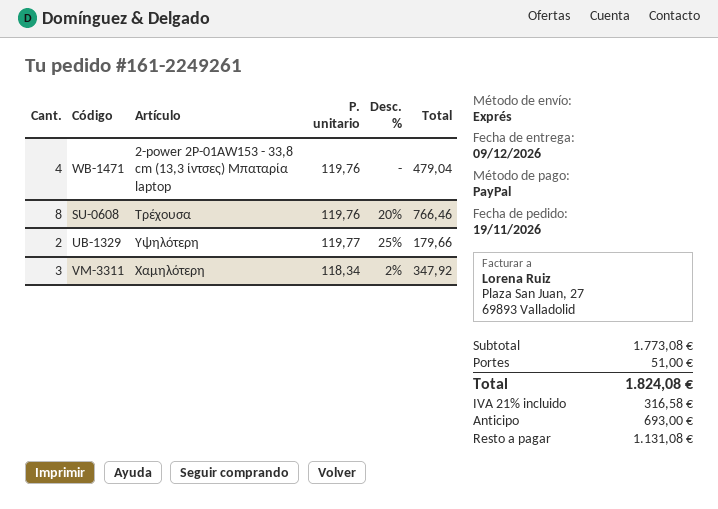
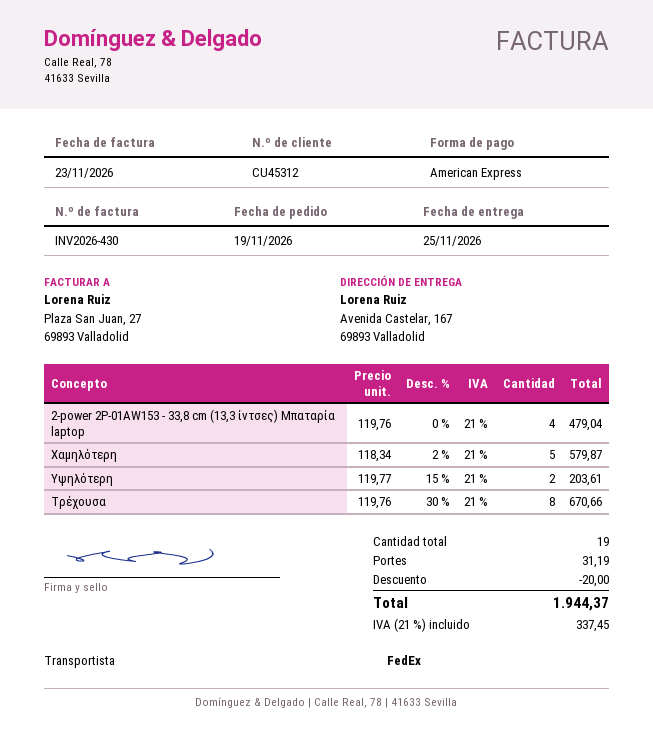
delivery date: 2026-12-09 -> 2026-11-25
payment method: PayPal -> American Express
shipping method: express -> FedEx
Τρέχουσα: 8 x 119.76 - 20% = 766.46 -> 8 x 119.76 - 30% = 670.66
Υψηλότερη: 2 x 119.77 - 25% = 179.66 -> 2 x 119.77 - 15% = 203.61
Χαμηλότερη: 3 x 118.34 - 2% = 347.92 -> 5 x 118.34 - 2% = 579.87
discount: none -> 20.00
shipping: 51.00 -> 31.19
tax: 21% = 316.58 -> 21% = 337.45
total: 1824.08 -> 1944.37

